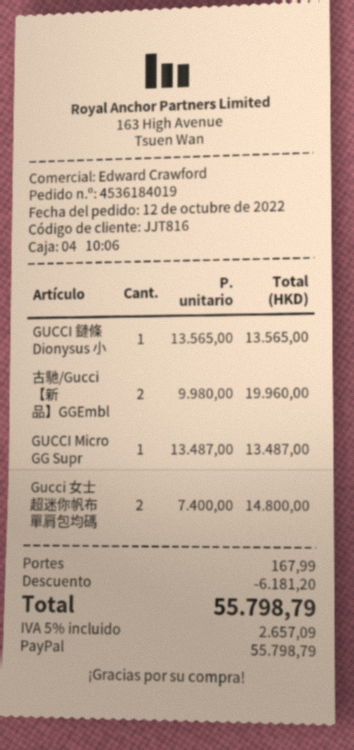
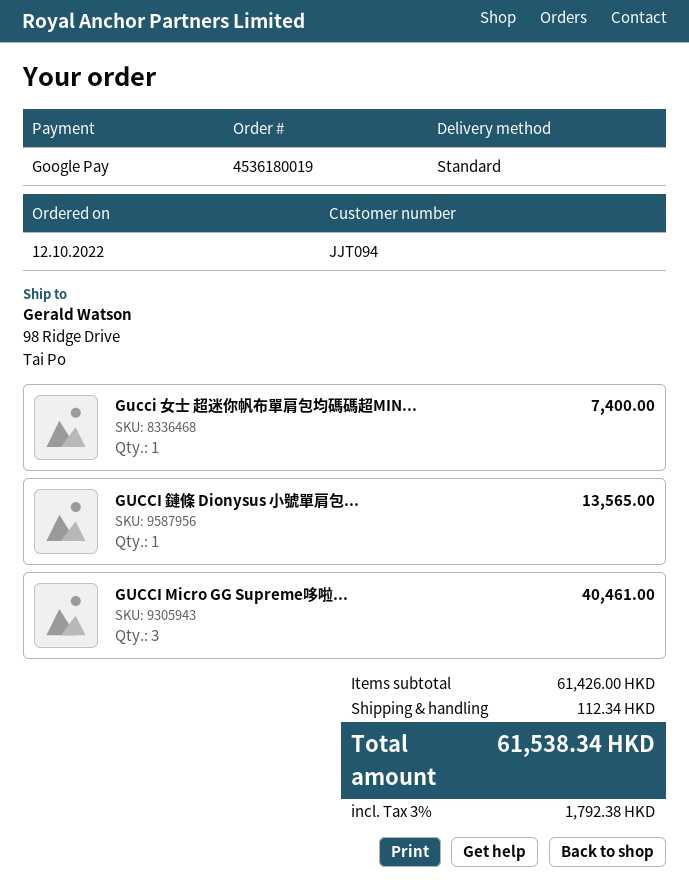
order number: 4536184019 -> 4536180019
customer number: JJT816 -> JJT094
payment method: PayPal -> Google Pay
古馳/Gucci 【新品】GGEmbl: 2 for 19960.00 -> none
GUCCI Micro GG Supr: 1 for 13487.00 -> 3 for 40461.00
Gucci 女士 超迷你帆布單肩包均碼: 2 for 14800.00 -> 1 for 7400.00
discount: 6181.20 -> none
shipping: 167.99 -> 112.34
tax: 5% = 2657.09 -> 3% = 1792.38
total: 55798.79 -> 61538.34

